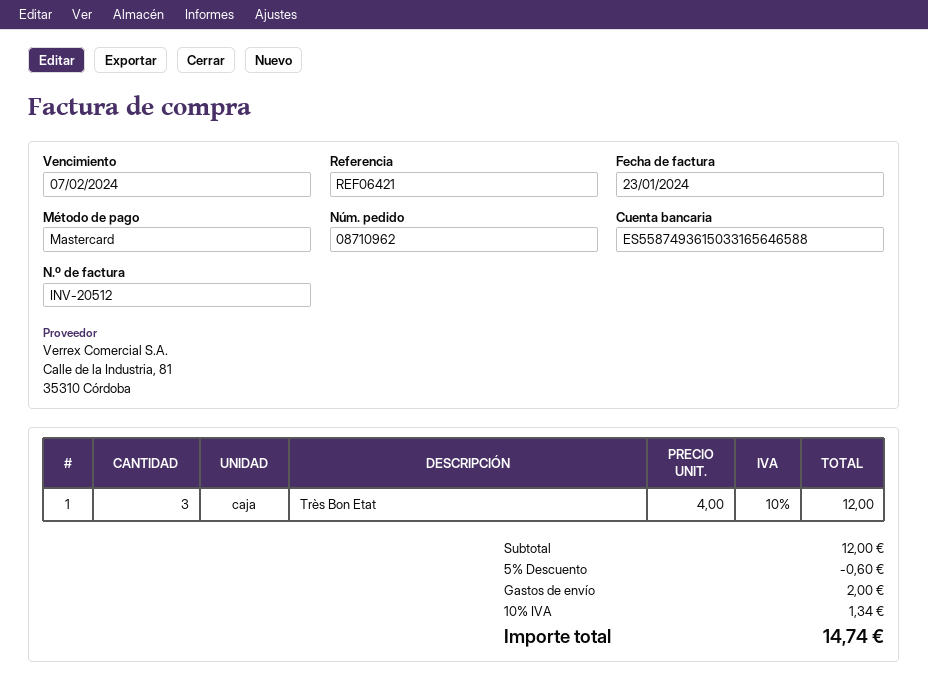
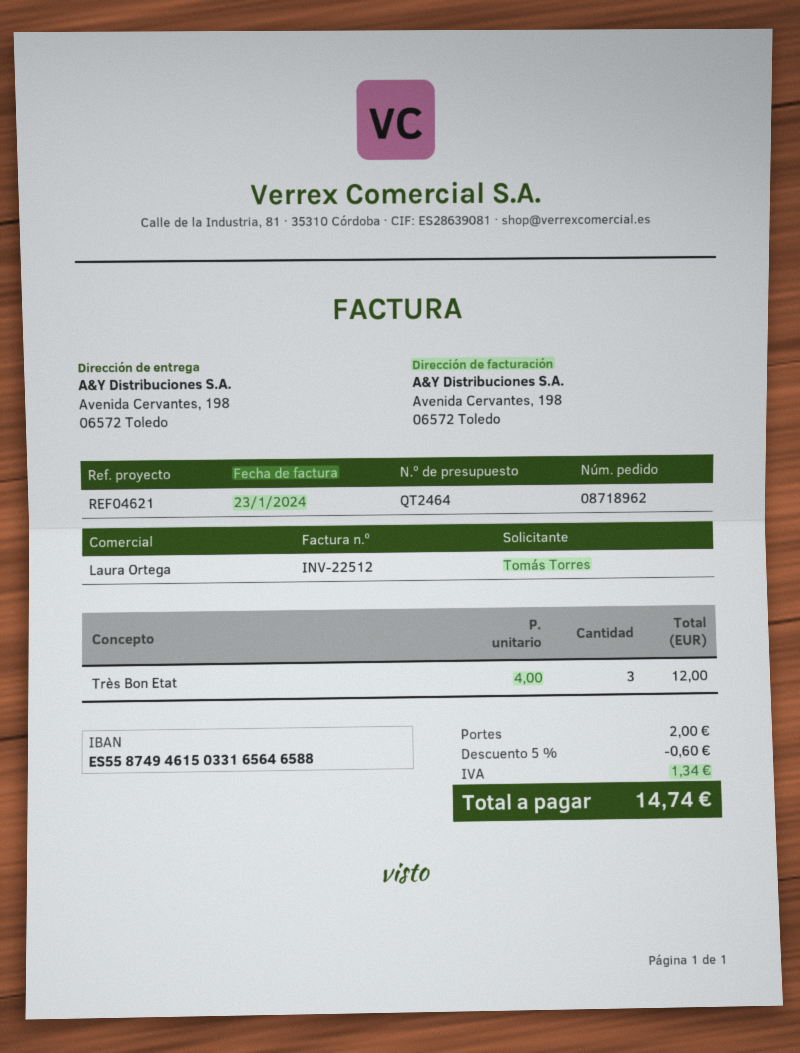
order number: 08710962 -> 08718962
invoice number: INV-20512 -> INV-22512
reference: REF06421 -> REF04621
bank account: ES5587493615033165646588 -> ES5587494615033165646588

